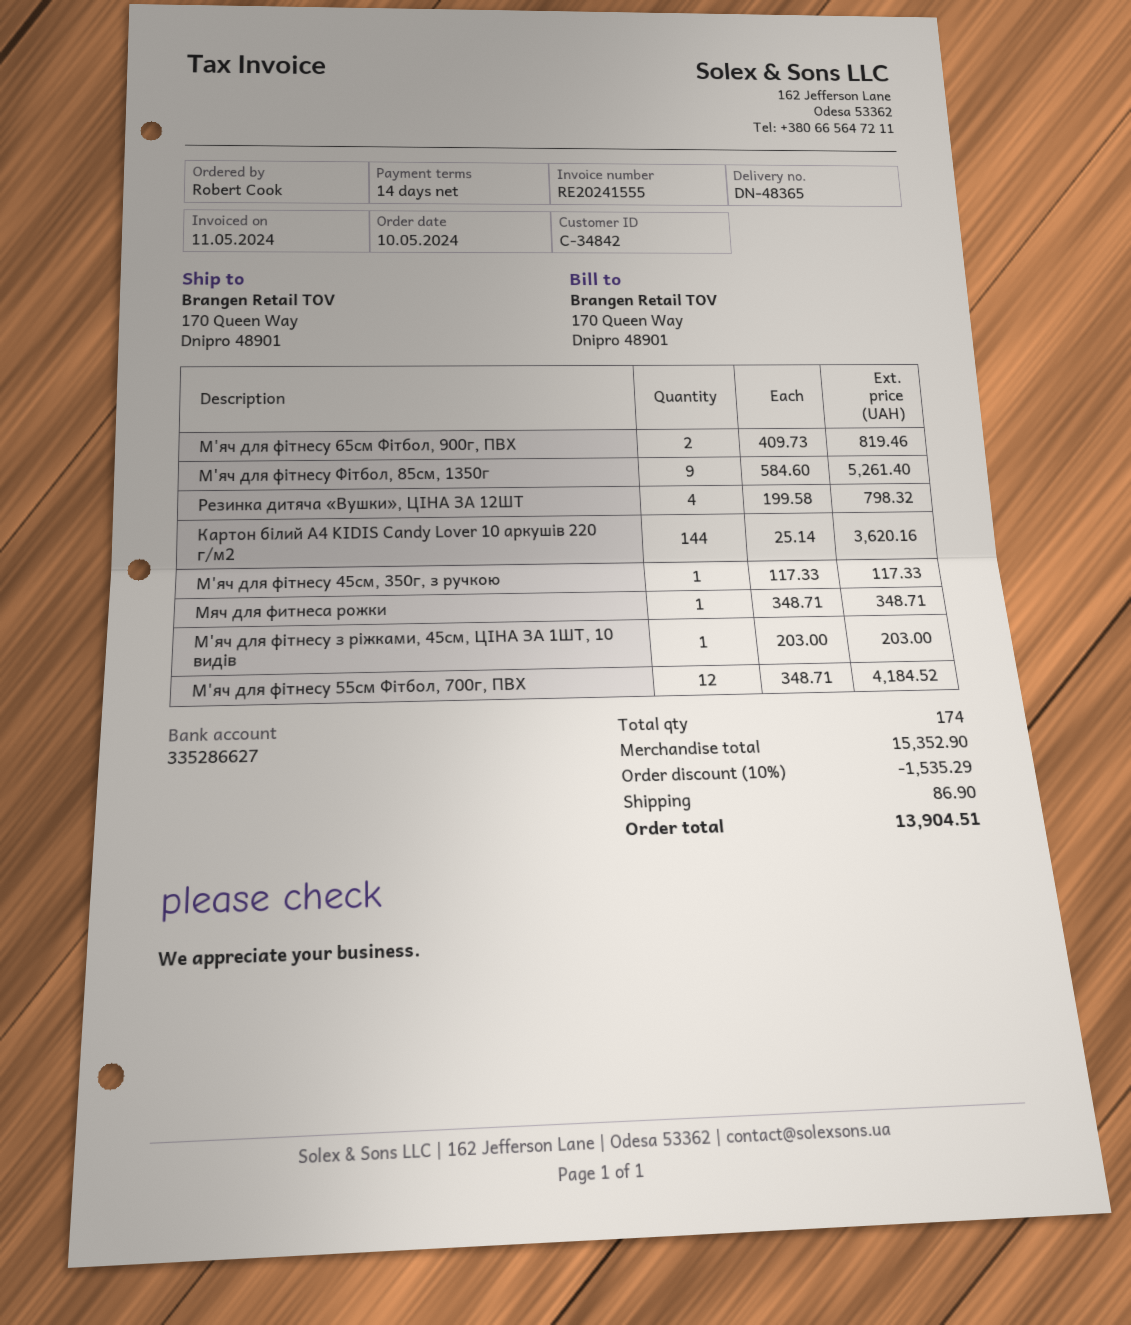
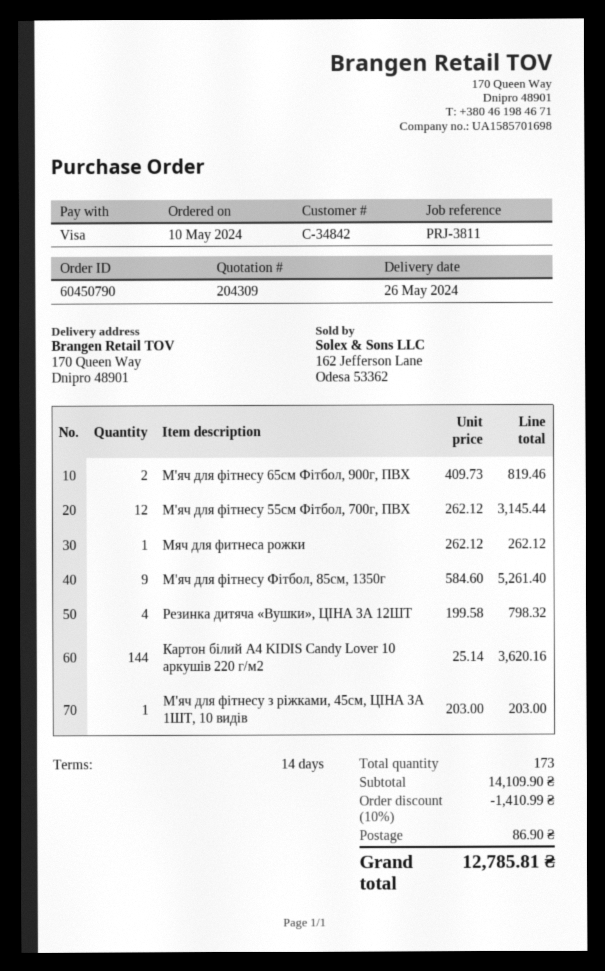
М'яч для фітнесу 45см, 350г, з ручкою: 1 x 117.33 = 117.33 -> none
Мяч для фитнеса рожки: 1 x 348.71 = 348.71 -> 1 x 262.12 = 262.12
М'яч для фітнесу 55см Фітбол, 700г, ПВХ: 12 x 348.71 = 4184.52 -> 12 x 262.12 = 3145.44
total quantity: 174 -> 173
subtotal: 15352.90 -> 14109.90
discount: 10% = 1535.29 -> 10% = 1410.99
total: 13904.51 -> 12785.81

